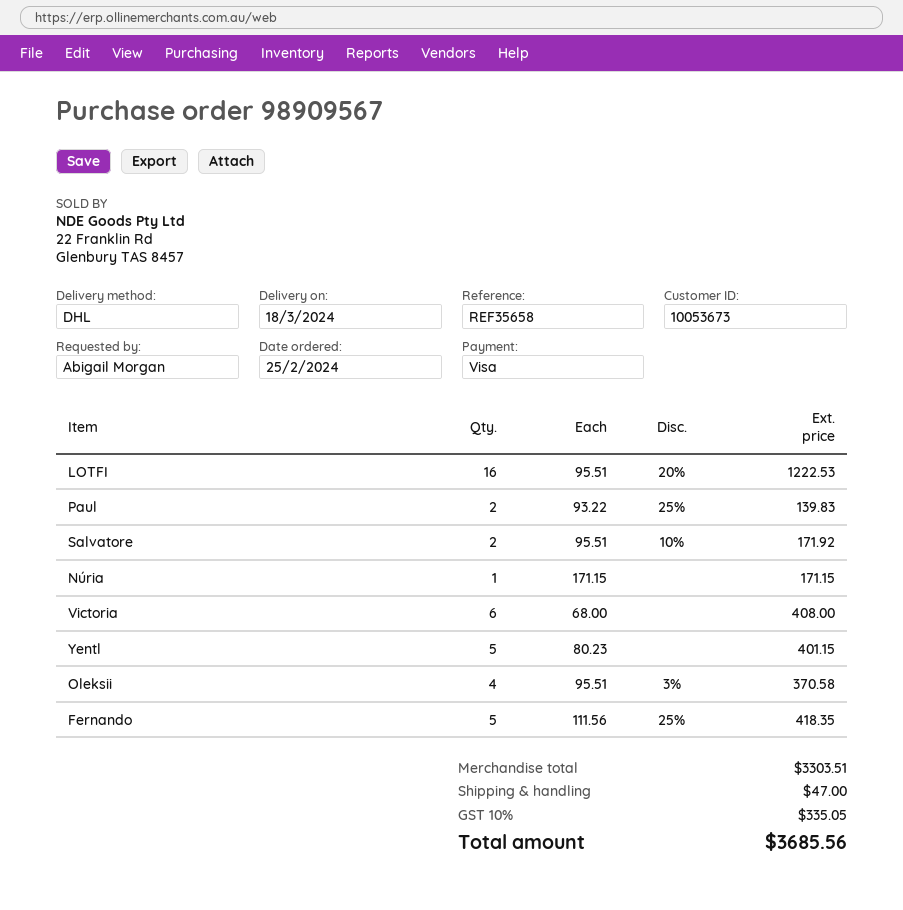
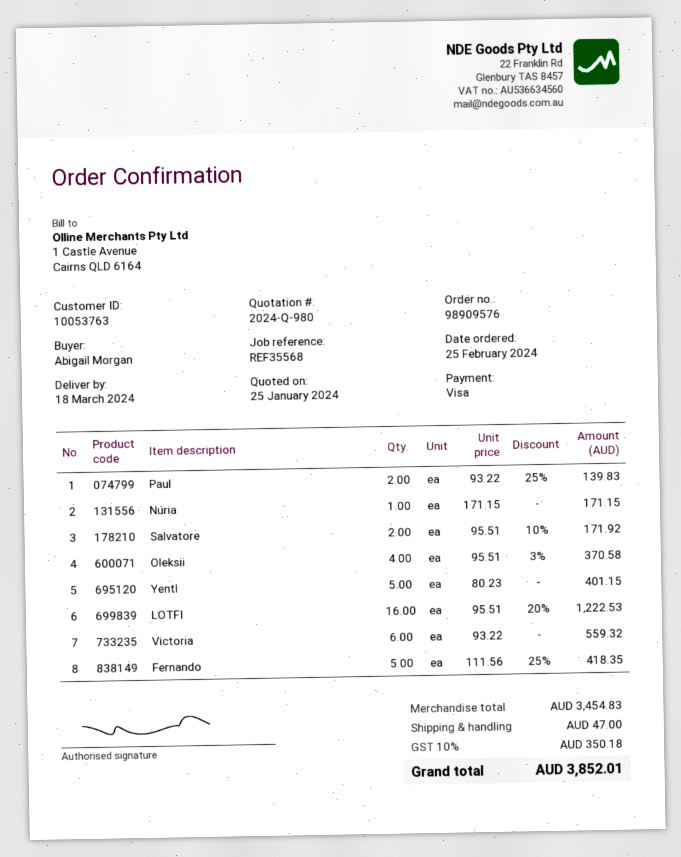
order number: 98909567 -> 98909576
customer number: 10053673 -> 10053763
reference: REF35658 -> REF35568
Victoria: 6 x 68.00 = 408.00 -> 6 x 93.22 = 559.32
subtotal: 3303.51 -> 3454.83
tax: 10% = 335.05 -> 10% = 350.18
total: 3685.56 -> 3852.01

